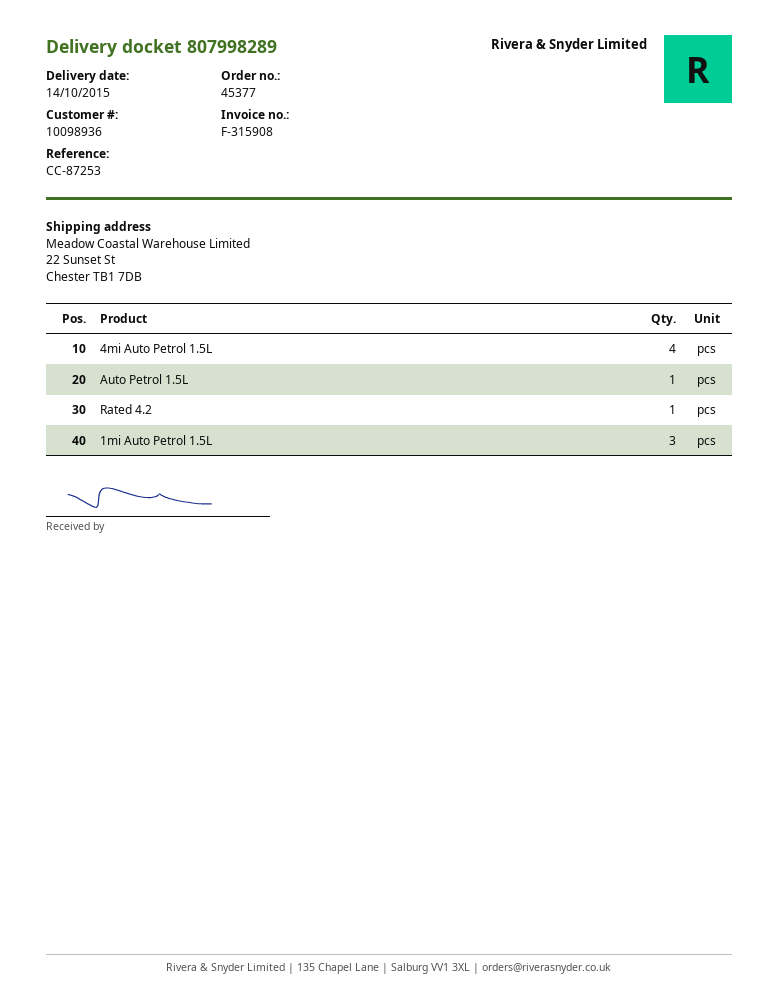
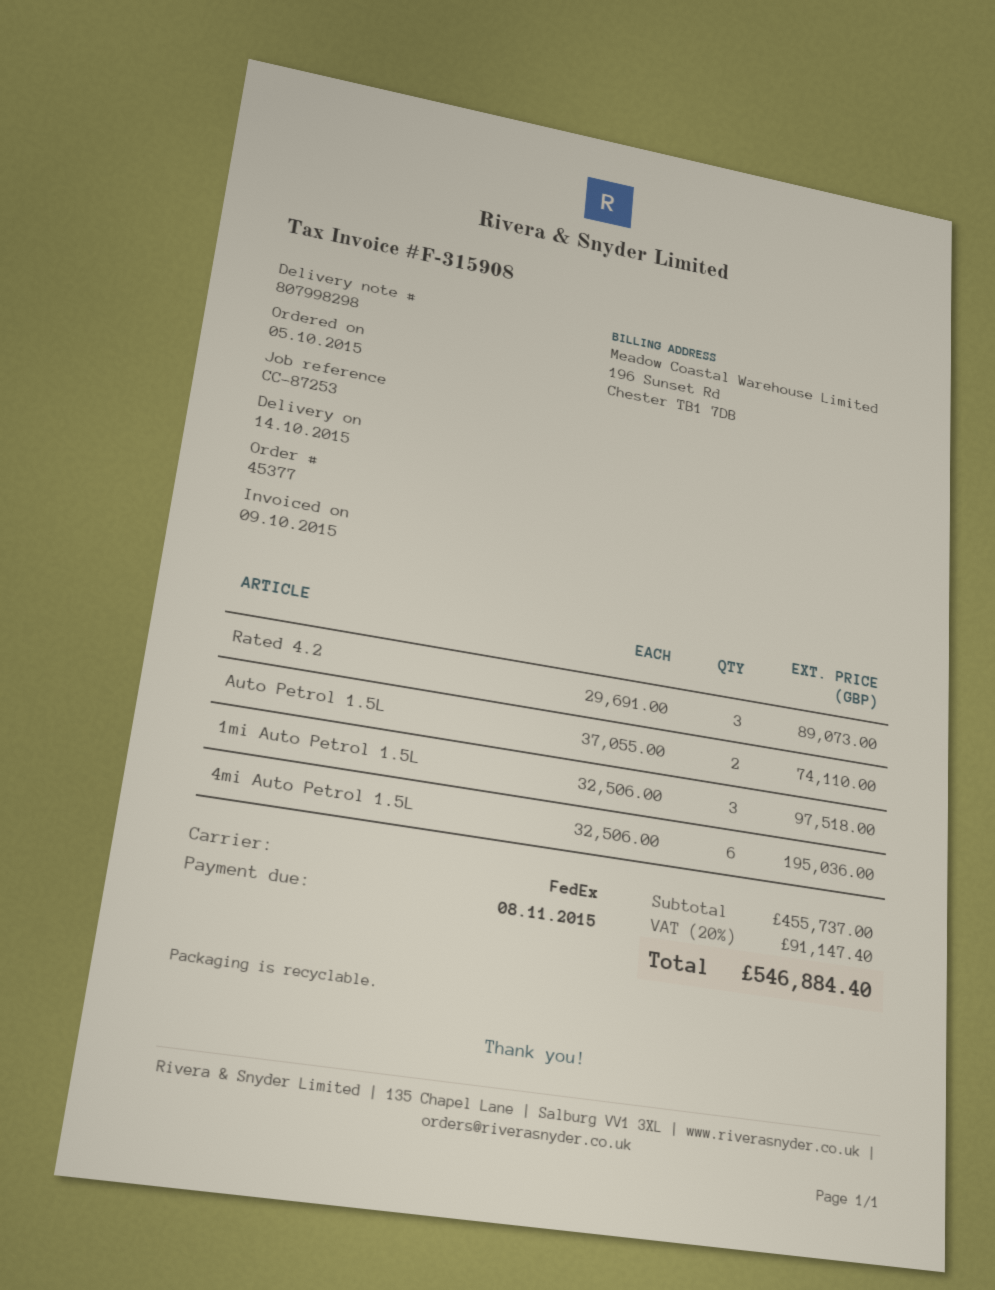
delivery note number: 807998289 -> 807998298
4mi Auto Petrol 1.5L: 4 -> 6
Auto Petrol 1.5L: 1 -> 2
Rated 4.2: 1 -> 3

